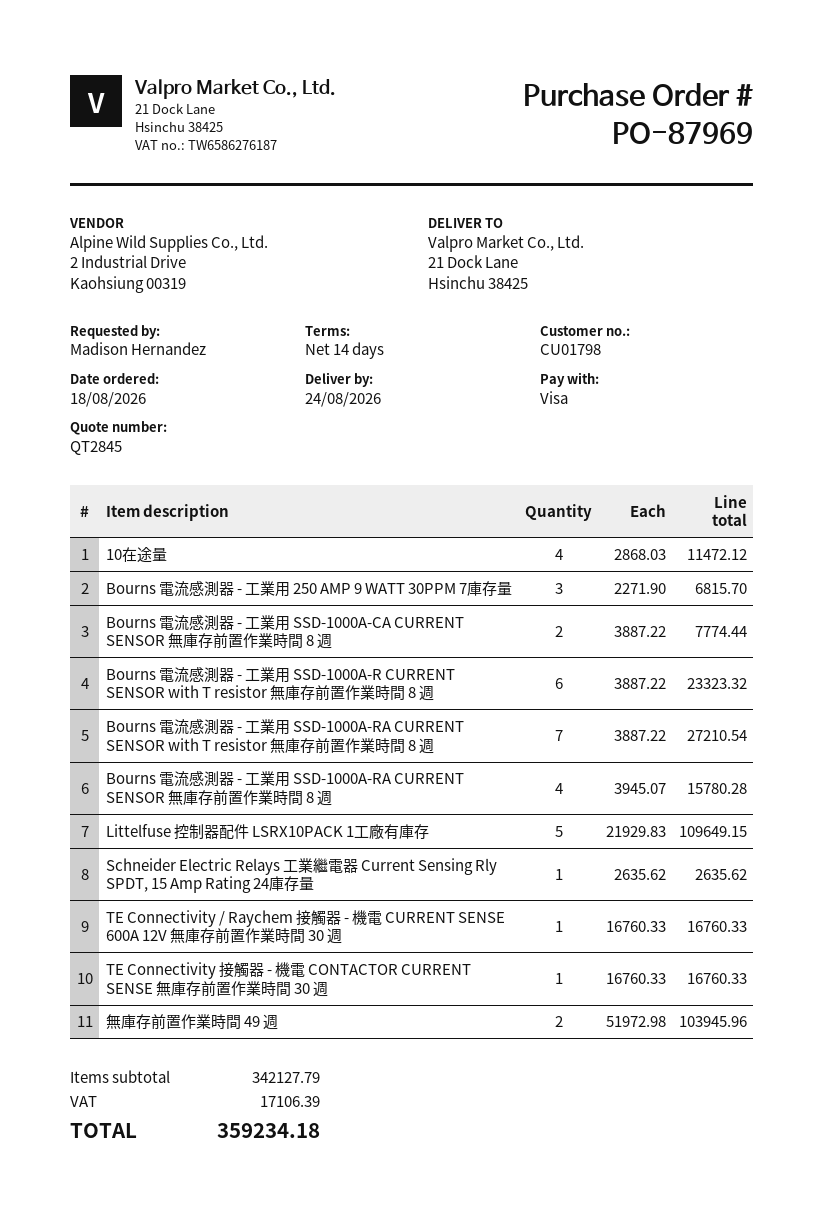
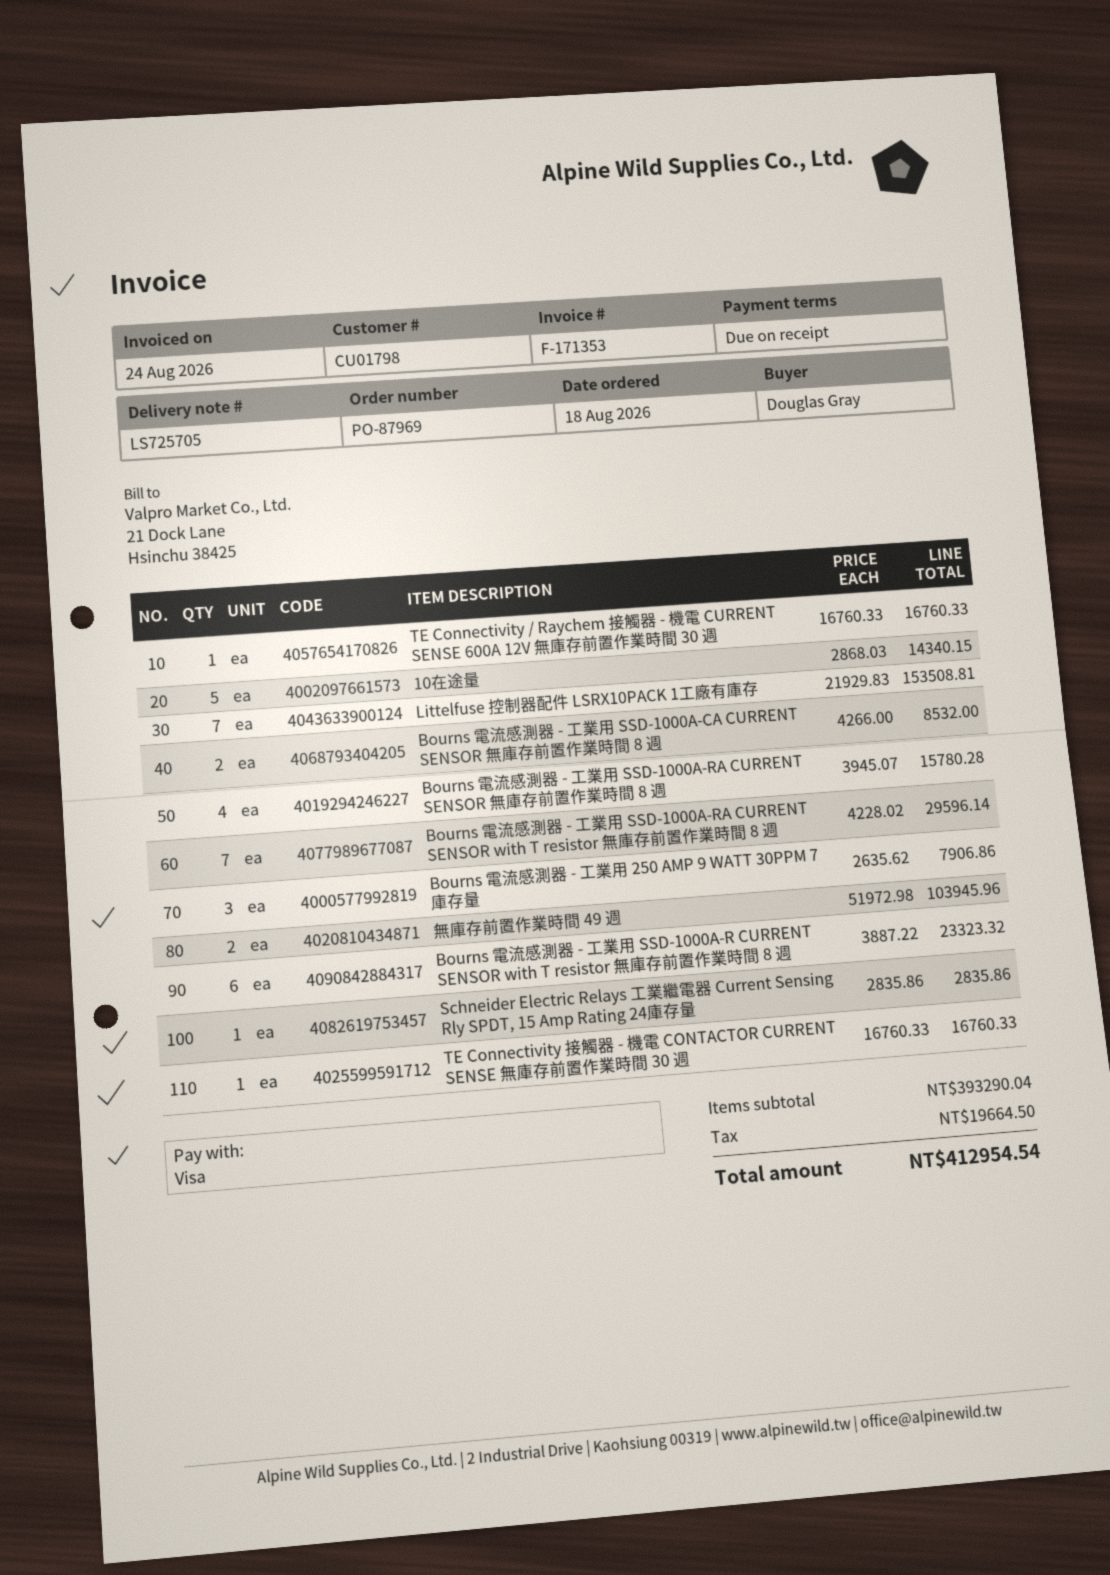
payment terms: 14 days -> on receipt
ordered by: Madison Hernandez -> Douglas Gray
10在途量: 4 x 2868.03 = 11472.12 -> 5 x 2868.03 = 14340.15
Bourns 電流感測器 - 工業用 250 AMP 9 WATT 30PPM 7庫存量: 3 x 2271.90 = 6815.70 -> 3 x 2635.62 = 7906.86
Bourns 電流感測器 - 工業用 SSD-1000A-CA CURRENT SENSOR 無庫存前置作業時間 8 週: 2 x 3887.22 = 7774.44 -> 2 x 4266.00 = 8532.00
Bourns 電流感測器 - 工業用 SSD-1000A-RA CURRENT SENSOR with T resistor 無庫存前置作業時間 8 週: 7 x 3887.22 = 27210.54 -> 7 x 4228.02 = 29596.14
Littelfuse 控制器配件 LSRX10PACK 1工廠有庫存: 5 x 21929.83 = 109649.15 -> 7 x 21929.83 = 153508.81
Schneider Electric Relays 工業繼電器 Current Sensing Rly SPDT, 15 Amp Rating 24庫存量: 1 x 2635.62 = 2635.62 -> 1 x 2835.86 = 2835.86
subtotal: 342127.79 -> 393290.04
tax: 17106.39 -> 19664.50
total: 359234.18 -> 412954.54

